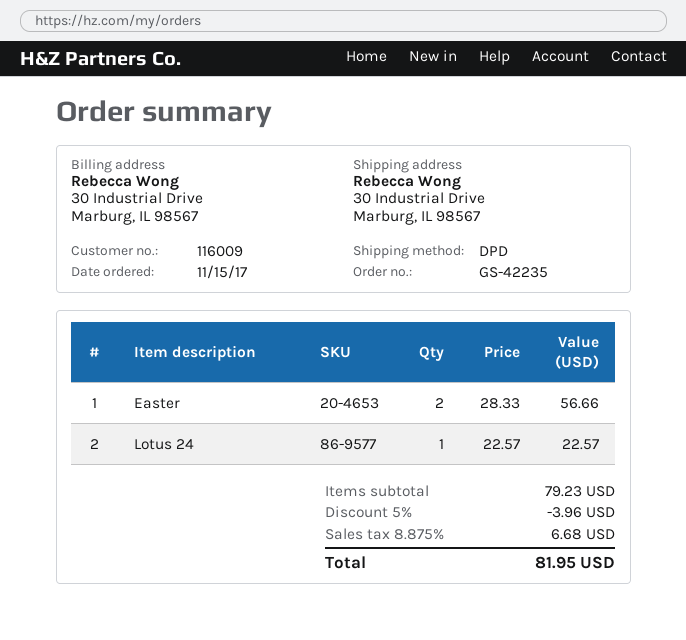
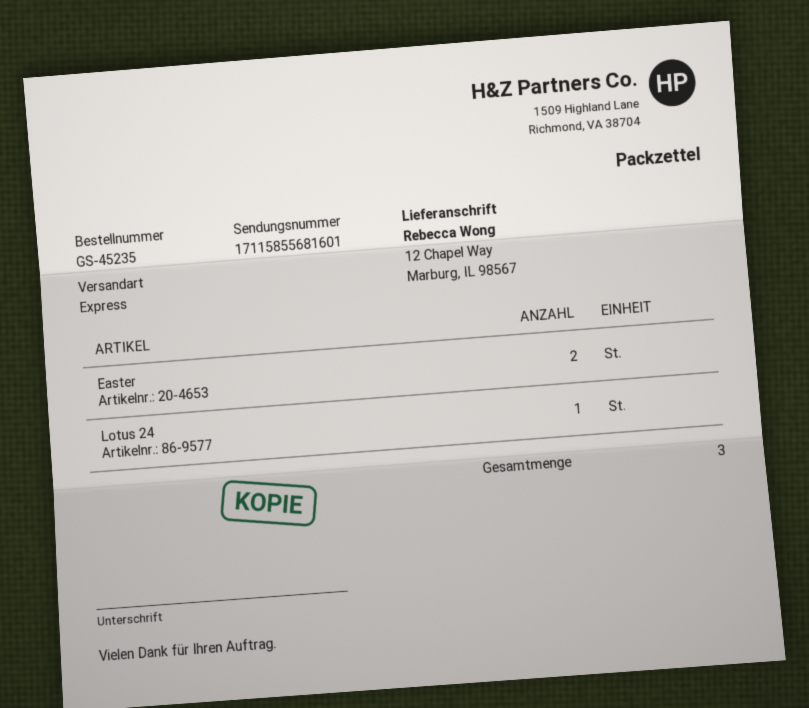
order number: GS-42235 -> GS-45235
shipping method: DPD -> express
ship to: 30 Industrial Drive, Marburg, IL 98567 -> 12 Chapel Way, Marburg, IL 98567

